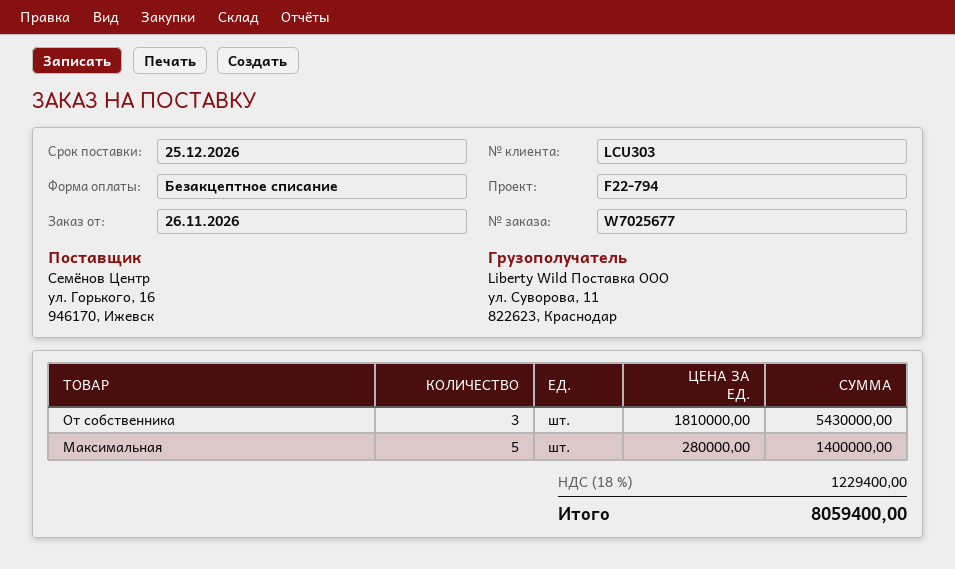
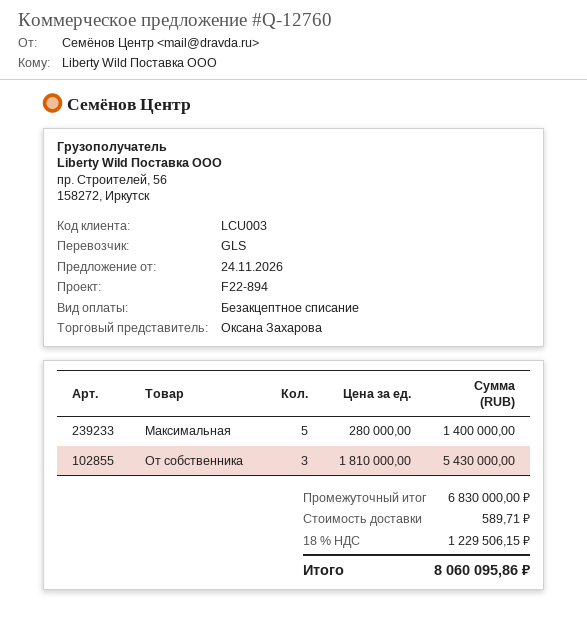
customer number: LCU303 -> LCU003
reference: F22-794 -> F22-894
ship to: ул. Суворова, 11, 822623, Краснодар -> пр. Строителей, 56, 158272, Иркутск
shipping: none -> 589.71
tax: 18% = 1229400.00 -> 18% = 1229506.15
total: 8059400.00 -> 8060095.86

